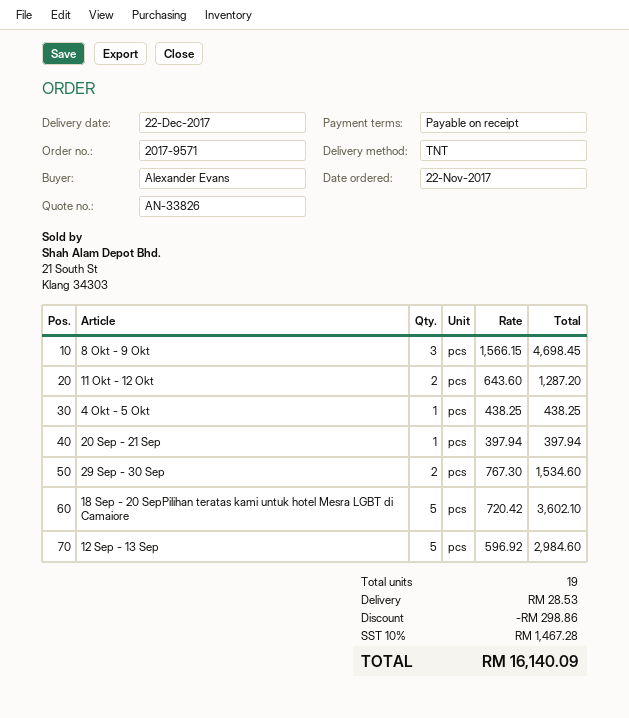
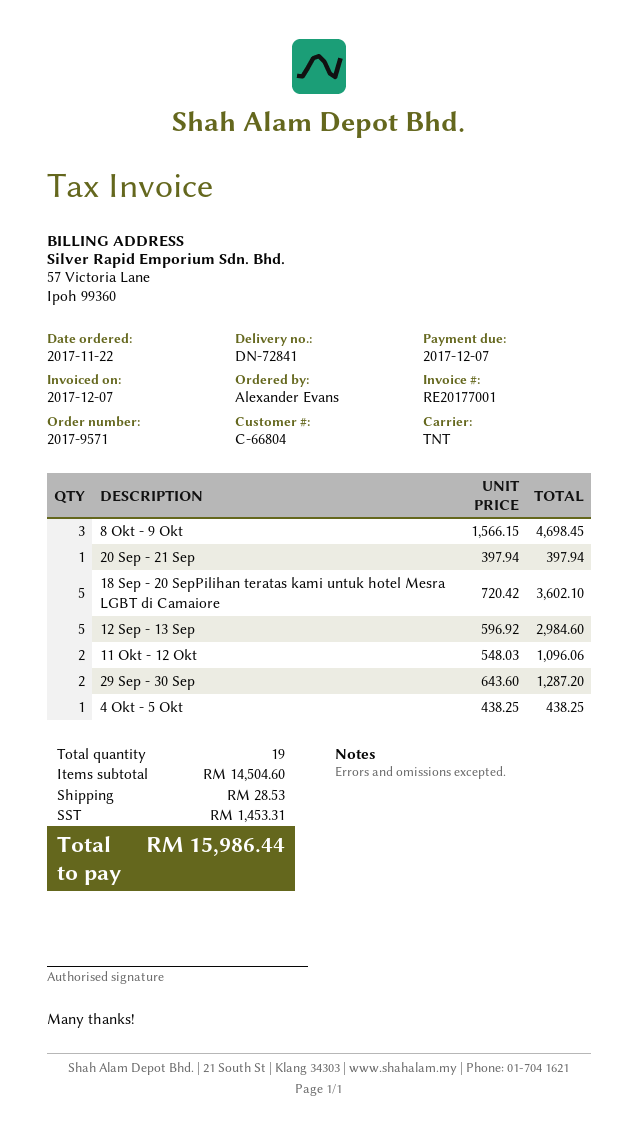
11 Okt - 12 Okt: 2 x 643.60 = 1287.20 -> 2 x 548.03 = 1096.06
29 Sep - 30 Sep: 2 x 767.30 = 1534.60 -> 2 x 643.60 = 1287.20
discount: 298.86 -> none
tax: 1467.28 -> 1453.31
total: 16140.09 -> 15986.44

